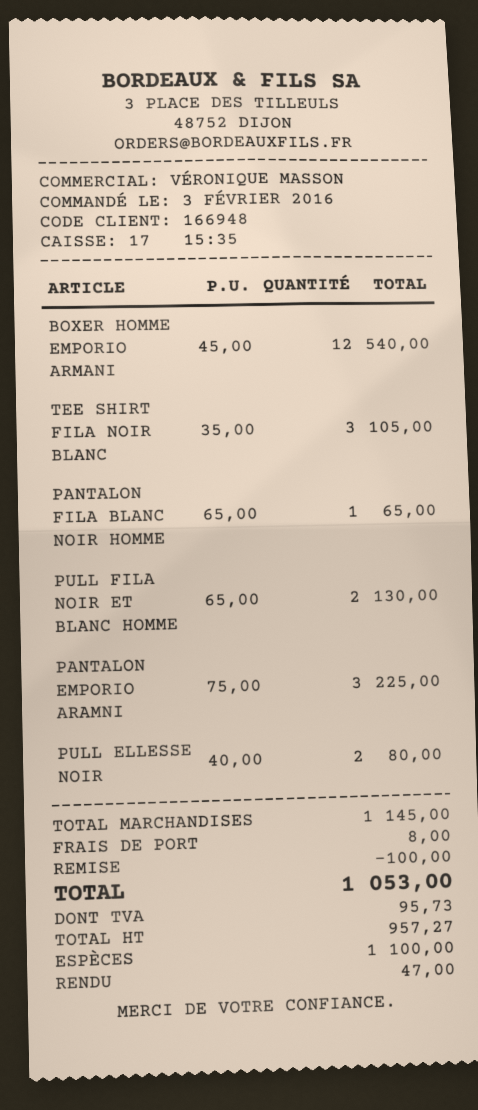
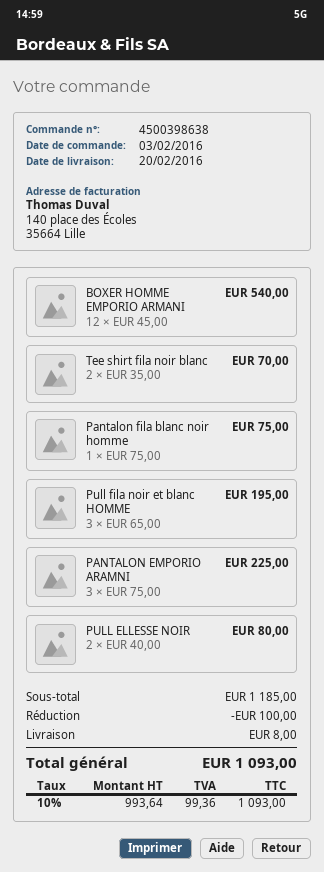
TEE SHIRT FILA NOIR BLANC: 3 x 35.00 = 105.00 -> 2 x 35.00 = 70.00
PANTALON FILA BLANC NOIR HOMME: 1 x 65.00 = 65.00 -> 1 x 75.00 = 75.00
PULL FILA NOIR ET BLANC HOMME: 2 x 65.00 = 130.00 -> 3 x 65.00 = 195.00
subtotal: 1145.00 -> 1185.00
net: 957.27 -> 993.64
tax: 95.73 -> 99.36
total: 1053.00 -> 1093.00

